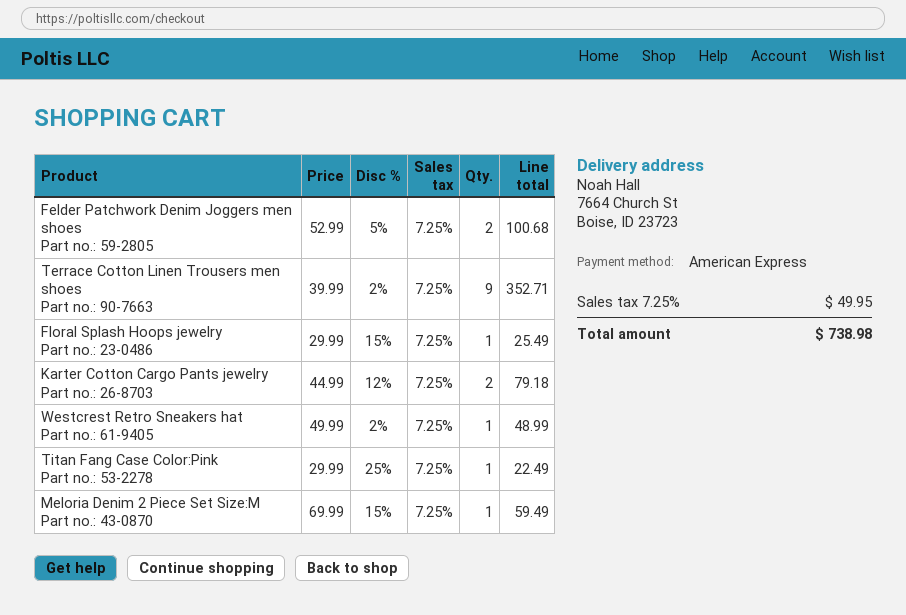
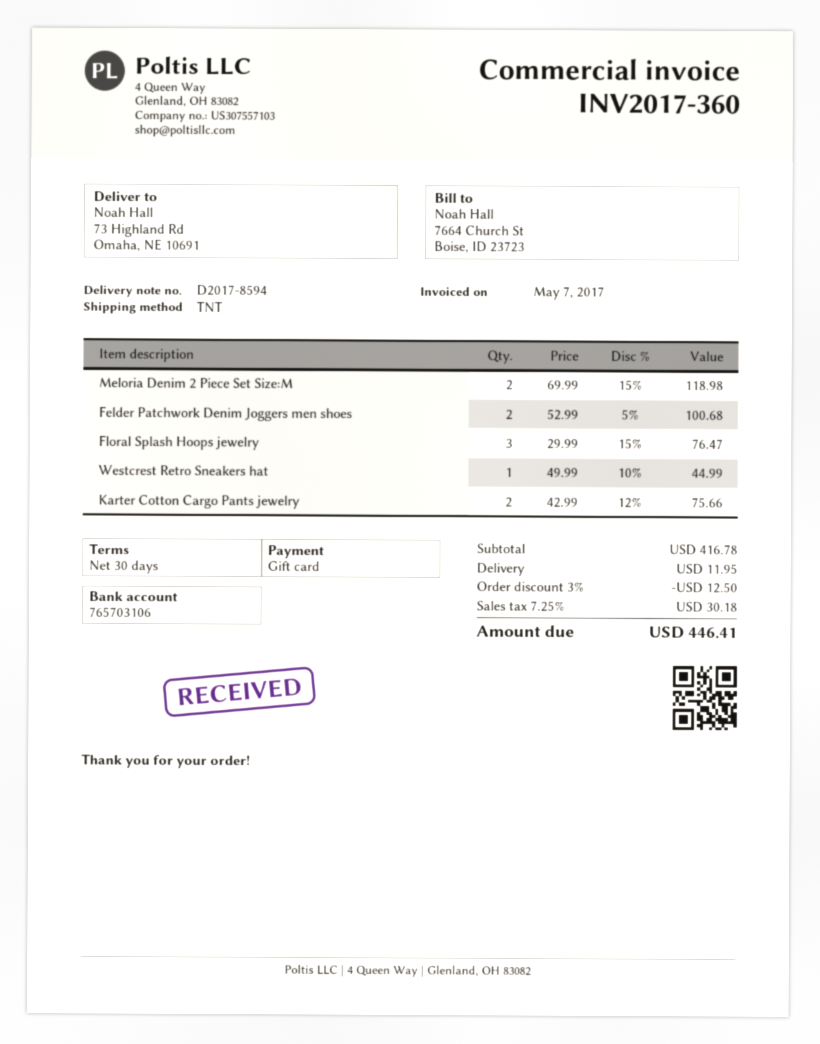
payment method: American Express -> gift card
ship to: 7664 Church St, Boise, ID 23723 -> 73 Highland Rd, Omaha, NE 10691
Terrace Cotton Linen Trousers men shoes: 9 x 39.99 - 2% = 352.71 -> none
Floral Splash Hoops jewelry: 1 x 29.99 - 15% = 25.49 -> 3 x 29.99 - 15% = 76.47
Karter Cotton Cargo Pants jewelry: 2 x 44.99 - 12% = 79.18 -> 2 x 42.99 - 12% = 75.66
Westcrest Retro Sneakers hat: 1 x 49.99 - 2% = 48.99 -> 1 x 49.99 - 10% = 44.99
Titan Fang Case Color:Pink: 1 x 29.99 - 25% = 22.49 -> none
Meloria Denim 2 Piece Set Size:M: 1 x 69.99 - 15% = 59.49 -> 2 x 69.99 - 15% = 118.98
discount: none -> 3% = 12.50
shipping: none -> 11.95
tax: 7.25% = 49.95 -> 7.25% = 30.18
total: 738.98 -> 446.41

